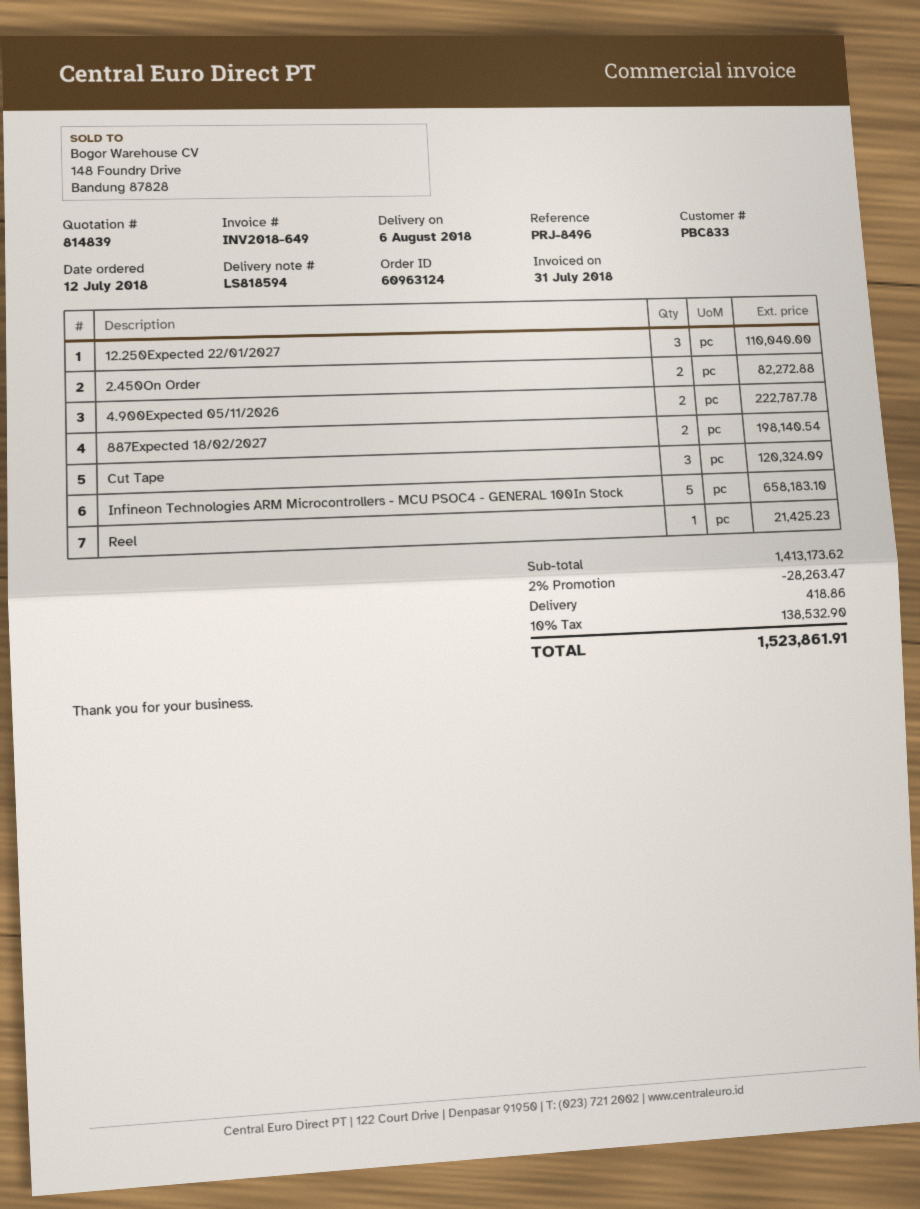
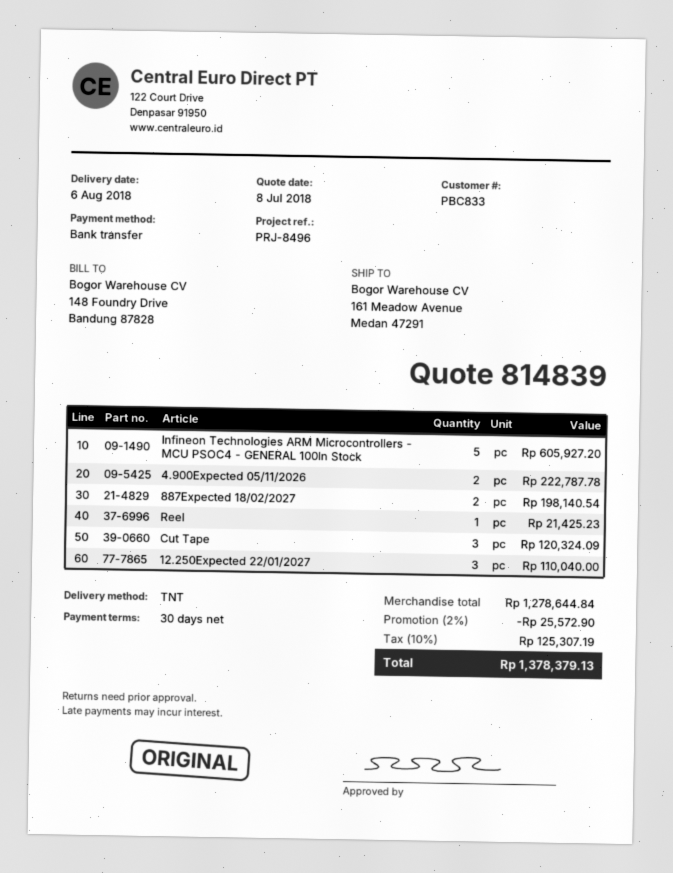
2.450On Order: 2 for 82272.88 -> none
Infineon Technologies ARM Microcontrollers - MCU PSOC4 - GENERAL 100In Stock: 5 for 658183.10 -> 5 for 605927.20
subtotal: 1413173.62 -> 1278644.84
discount: 2% = 28263.47 -> 2% = 25572.90
shipping: 418.86 -> none
tax: 10% = 138532.90 -> 10% = 125307.19
total: 1523861.91 -> 1378379.13

